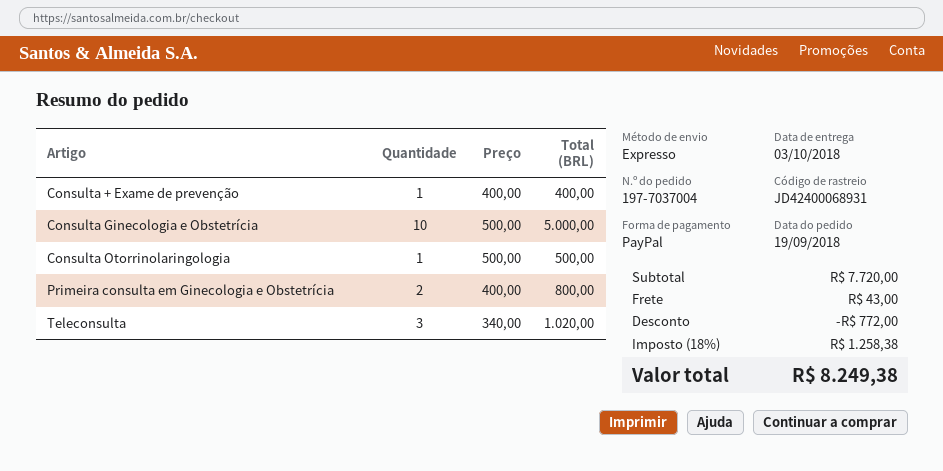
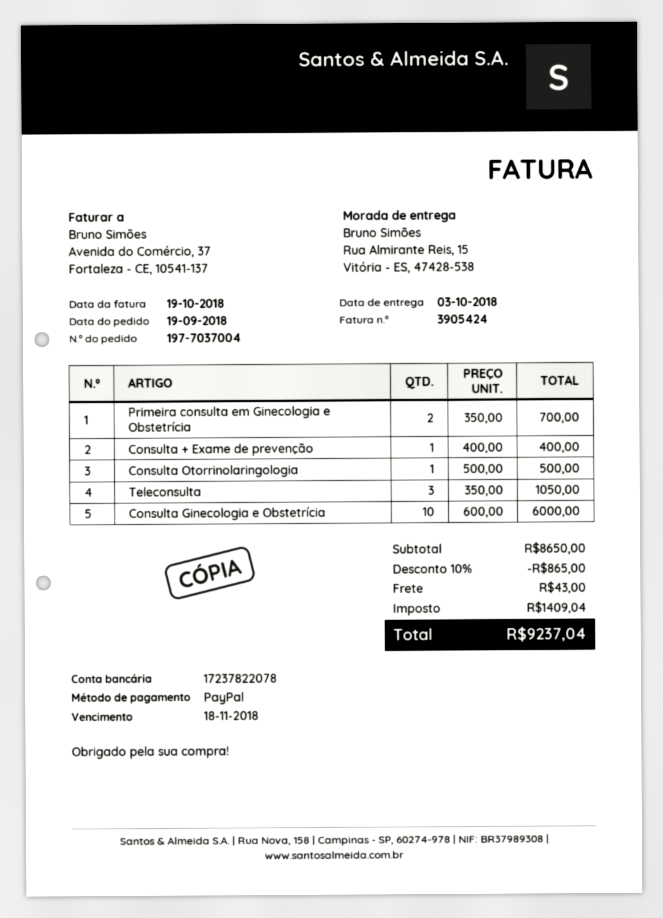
Consulta Ginecologia e Obstetrícia: 10 x 500.00 = 5000.00 -> 10 x 600.00 = 6000.00
Primeira consulta em Ginecologia e Obstetrícia: 2 x 400.00 = 800.00 -> 2 x 350.00 = 700.00
Teleconsulta: 3 x 340.00 = 1020.00 -> 3 x 350.00 = 1050.00
subtotal: 7720.00 -> 8650.00
discount: 772.00 -> 865.00
tax: 1258.38 -> 1409.04
total: 8249.38 -> 9237.04

